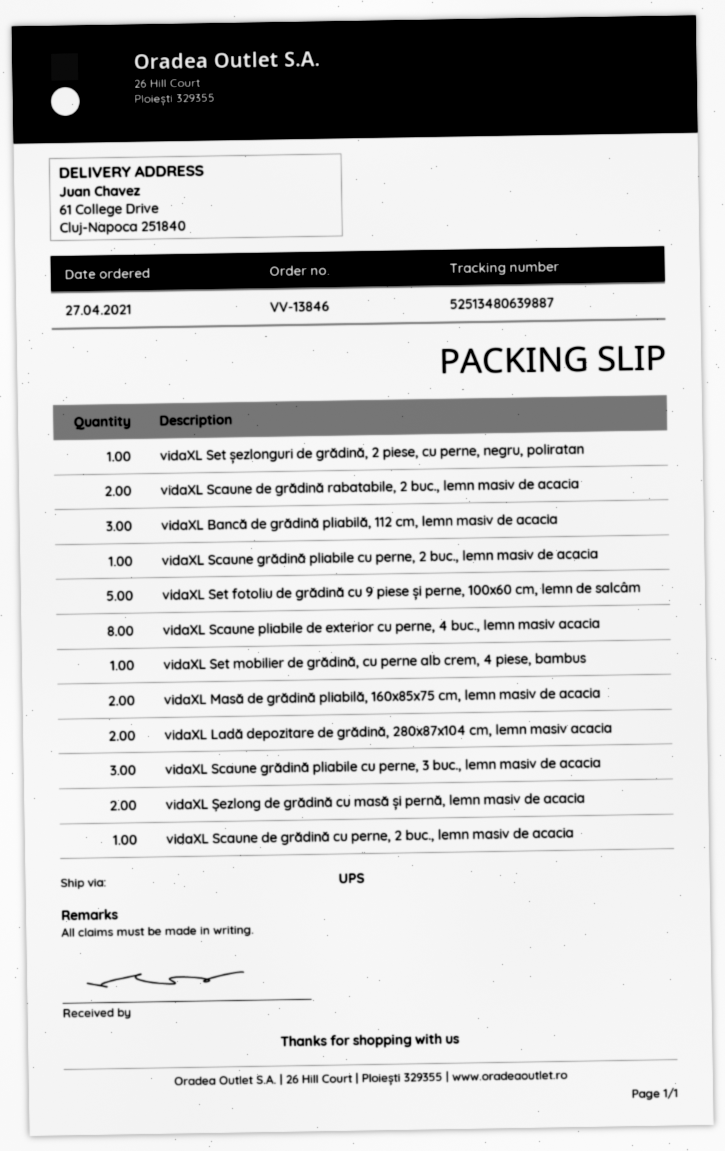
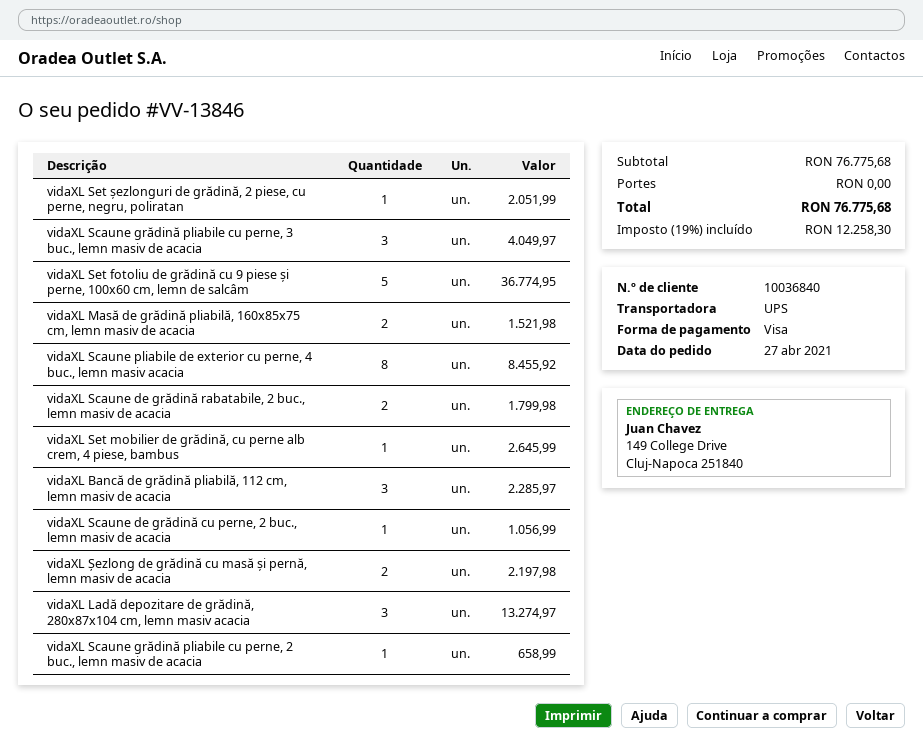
ship to: 61 College Drive, Cluj-Napoca 251840 -> 149 College Drive, Cluj-Napoca 251840
vidaXL Ladă depozitare de grădină, 280x87x104 cm, lemn masiv acacia: 2 -> 3

